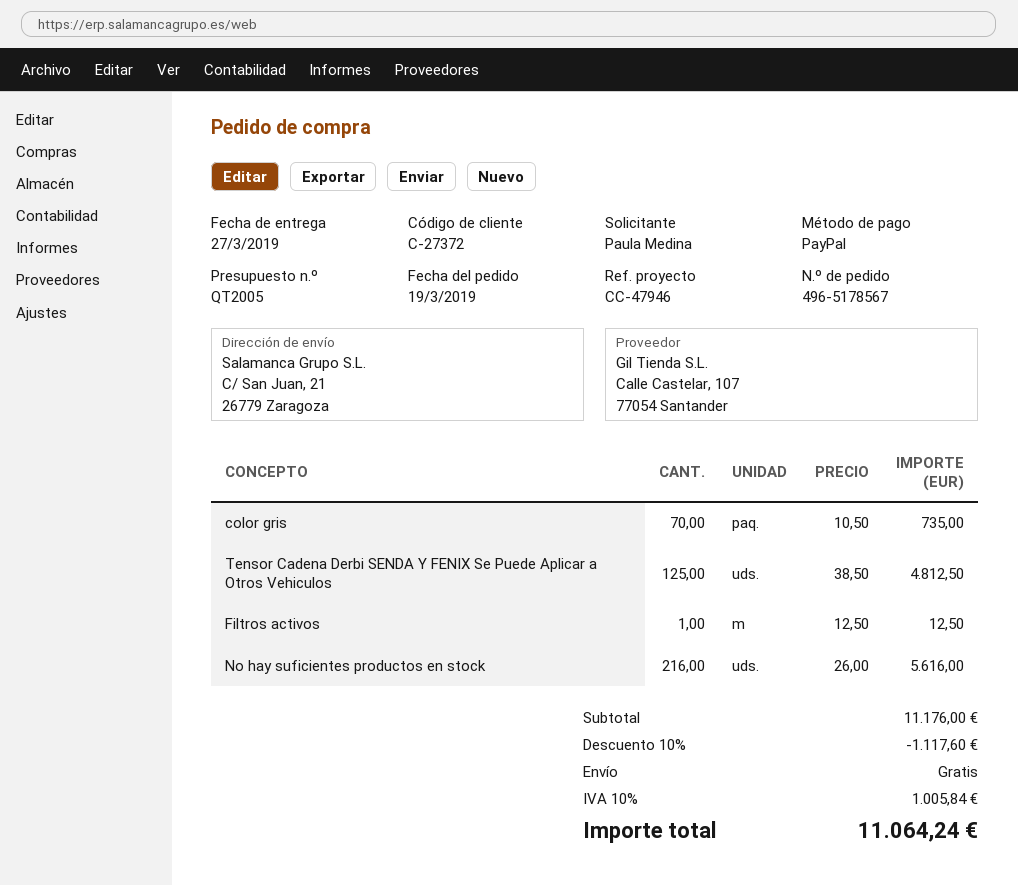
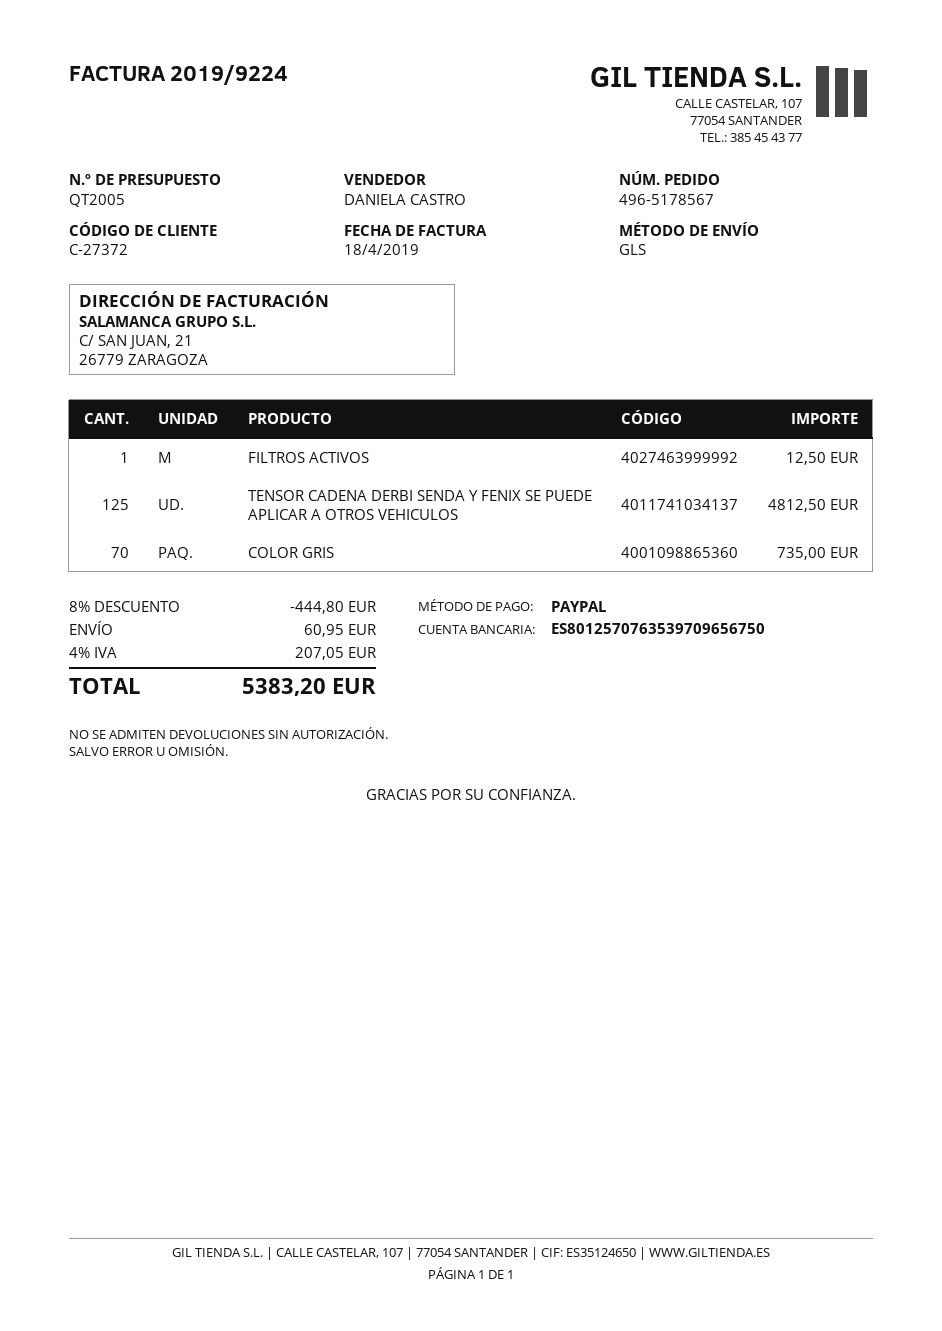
No hay suficientes productos en stock: 216 for 5616.00 -> none
discount: 10% = 1117.60 -> 8% = 444.80
shipping: 0.00 -> 60.95
tax: 10% = 1005.84 -> 4% = 207.05
total: 11064.24 -> 5383.20

